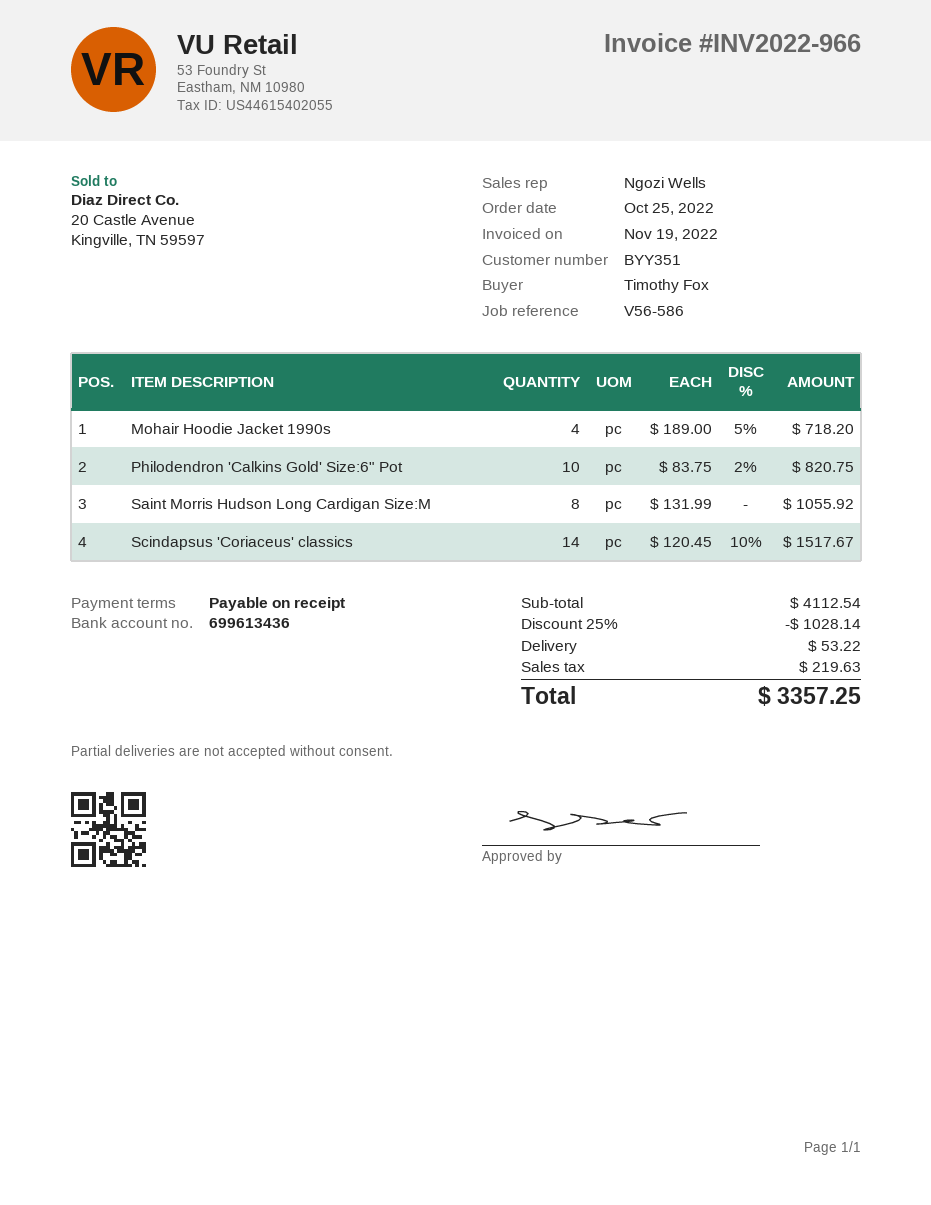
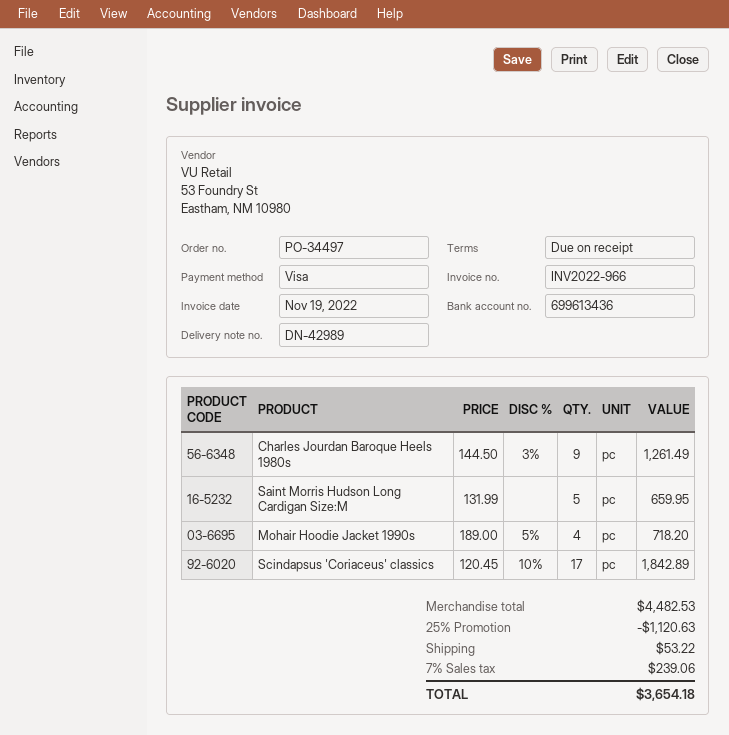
Philodendron 'Calkins Gold' Size:6" Pot: 10 x 83.75 - 2% = 820.75 -> none
Saint Morris Hudson Long Cardigan Size:M: 8 x 131.99 = 1055.92 -> 5 x 131.99 = 659.95
Scindapsus 'Coriaceus' classics: 14 x 120.45 - 10% = 1517.67 -> 17 x 120.45 - 10% = 1842.89
Charles Jourdan Baroque Heels 1980s: none -> 9 x 144.50 - 3% = 1261.49
subtotal: 4112.54 -> 4482.53
discount: 25% = 1028.14 -> 25% = 1120.63
tax: 219.63 -> 239.06
total: 3357.25 -> 3654.18

